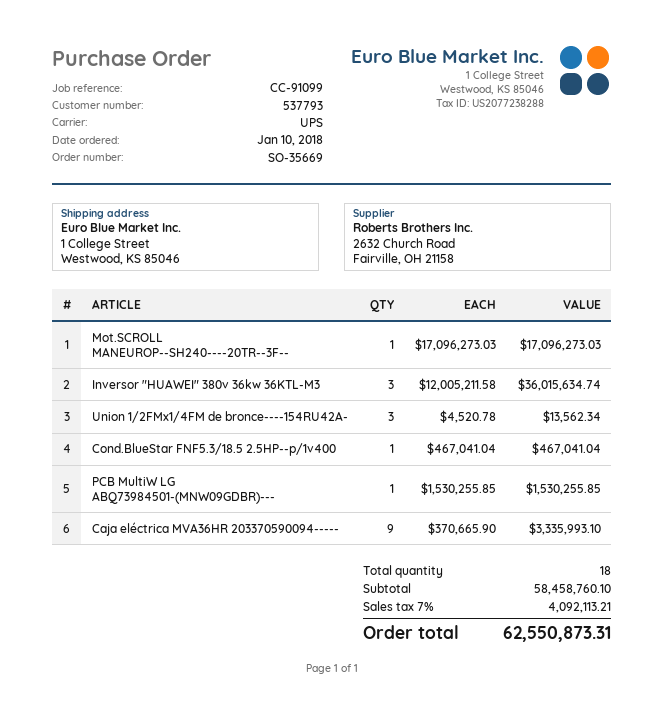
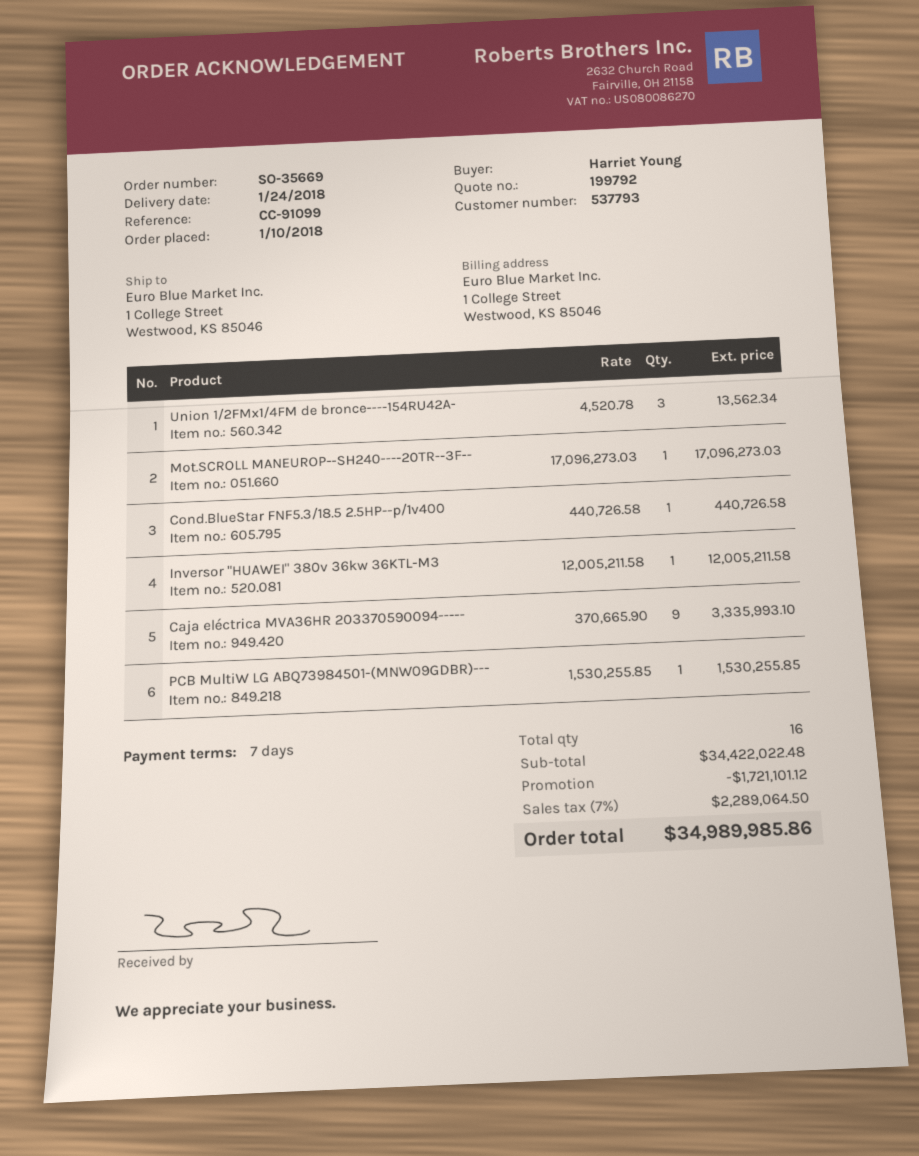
Inversor "HUAWEI" 380v 36kw 36KTL-M3: 3 x 12005211.58 = 36015634.74 -> 1 x 12005211.58 = 12005211.58
Cond.BlueStar FNF5.3/18.5 2.5HP--p/1v400: 1 x 467041.04 = 467041.04 -> 1 x 440726.58 = 440726.58
total quantity: 18 -> 16
subtotal: 58458760.10 -> 34422022.48
discount: none -> 1721101.12
tax: 7% = 4092113.21 -> 7% = 2289064.50
total: 62550873.31 -> 34989985.86

